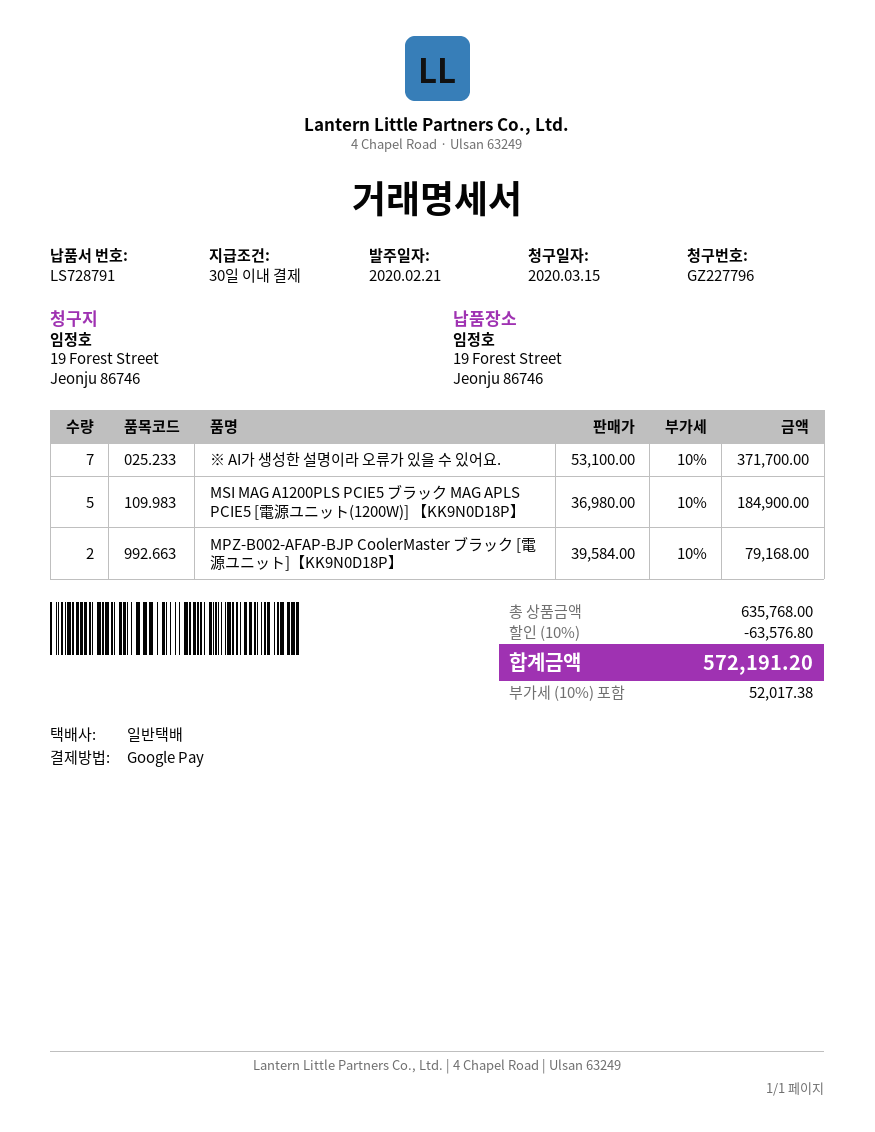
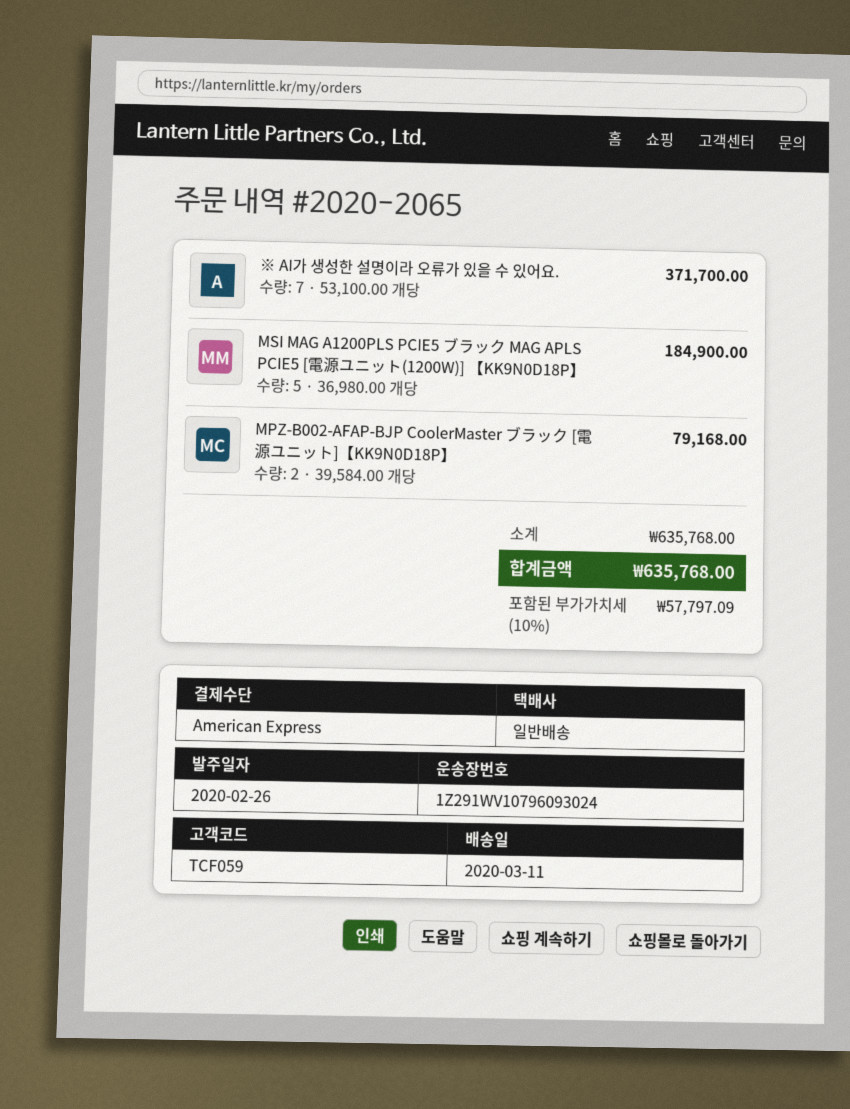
order date: 2020-02-21 -> 2020-02-26
payment method: Google Pay -> American Express
discount: 10% = 63576.80 -> none
tax: 10% = 52017.38 -> 10% = 57797.09
total: 572191.20 -> 635768.00

